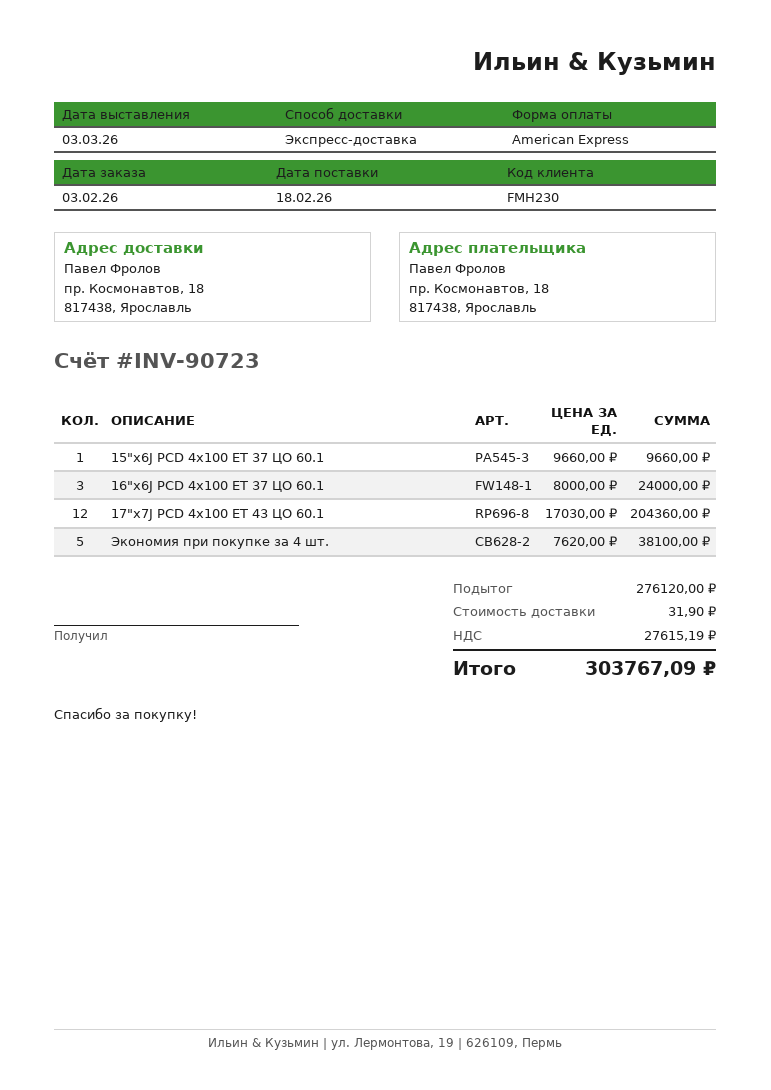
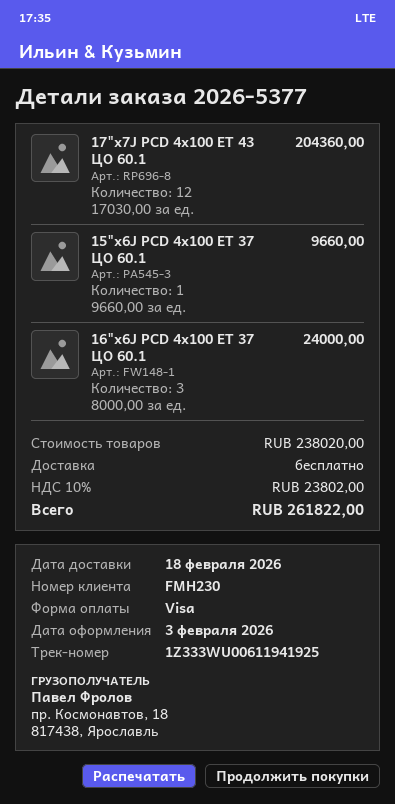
payment method: American Express -> Visa
Экономия при покупке за 4 шт.: 5 x 7620.00 = 38100.00 -> none
subtotal: 276120.00 -> 238020.00
shipping: 31.90 -> 0.00
tax: 27615.19 -> 23802.00
total: 303767.09 -> 261822.00

